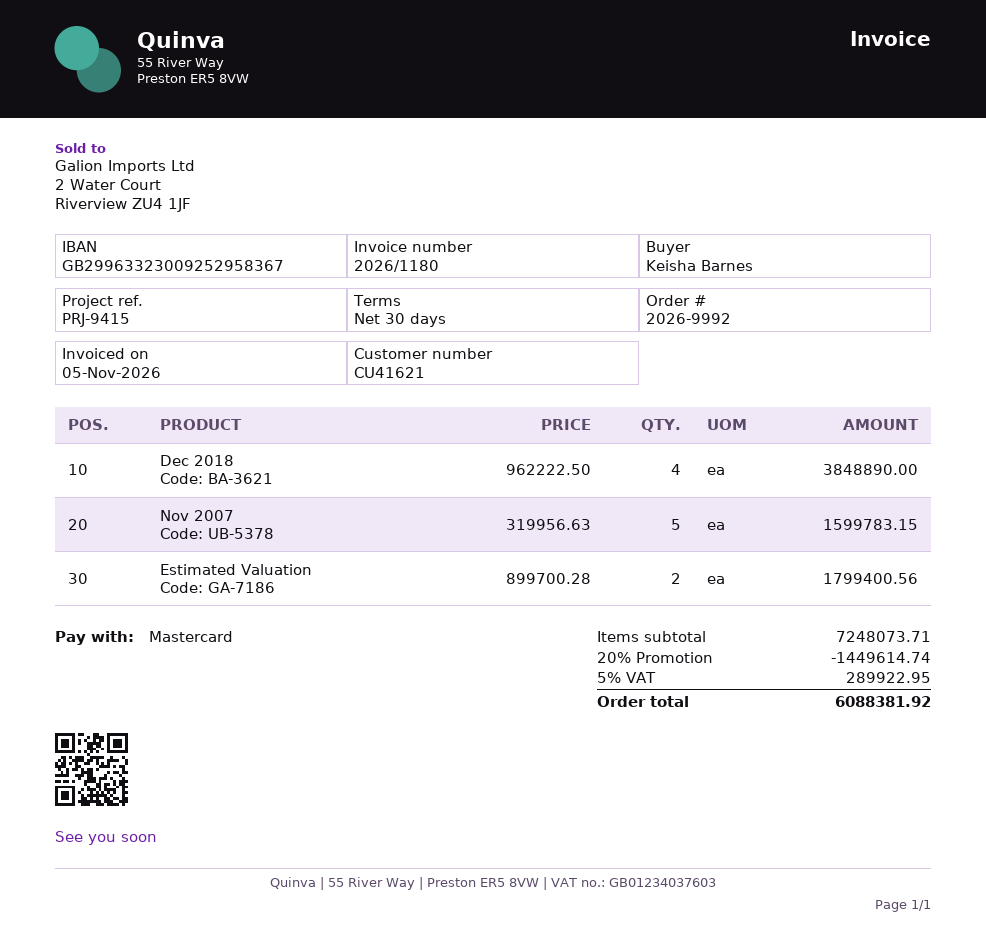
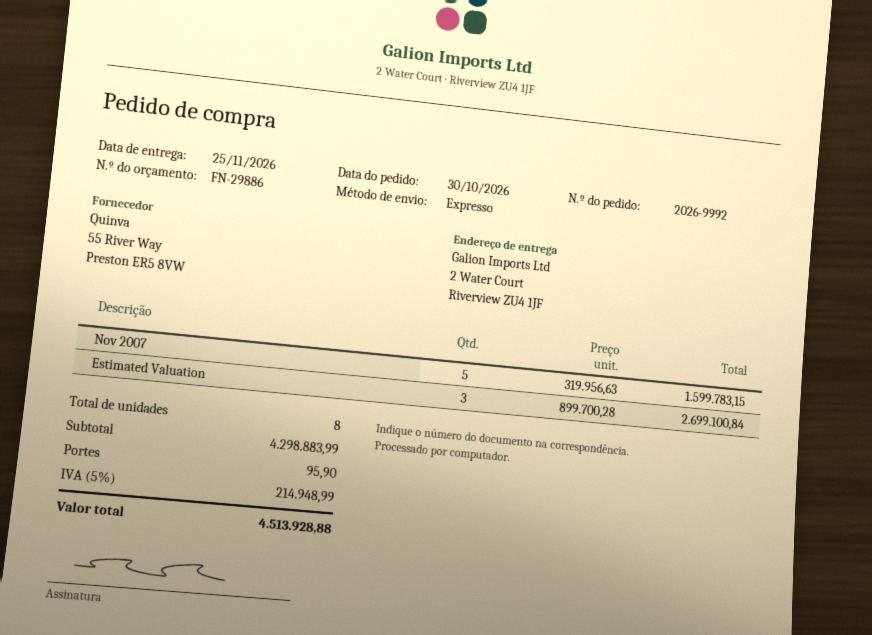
Dec 2018: 4 x 962222.50 = 3848890.00 -> none
Estimated Valuation: 2 x 899700.28 = 1799400.56 -> 3 x 899700.28 = 2699100.84
subtotal: 7248073.71 -> 4298883.99
discount: 20% = 1449614.74 -> none
shipping: none -> 95.90
tax: 5% = 289922.95 -> 5% = 214948.99
total: 6088381.92 -> 4513928.88

